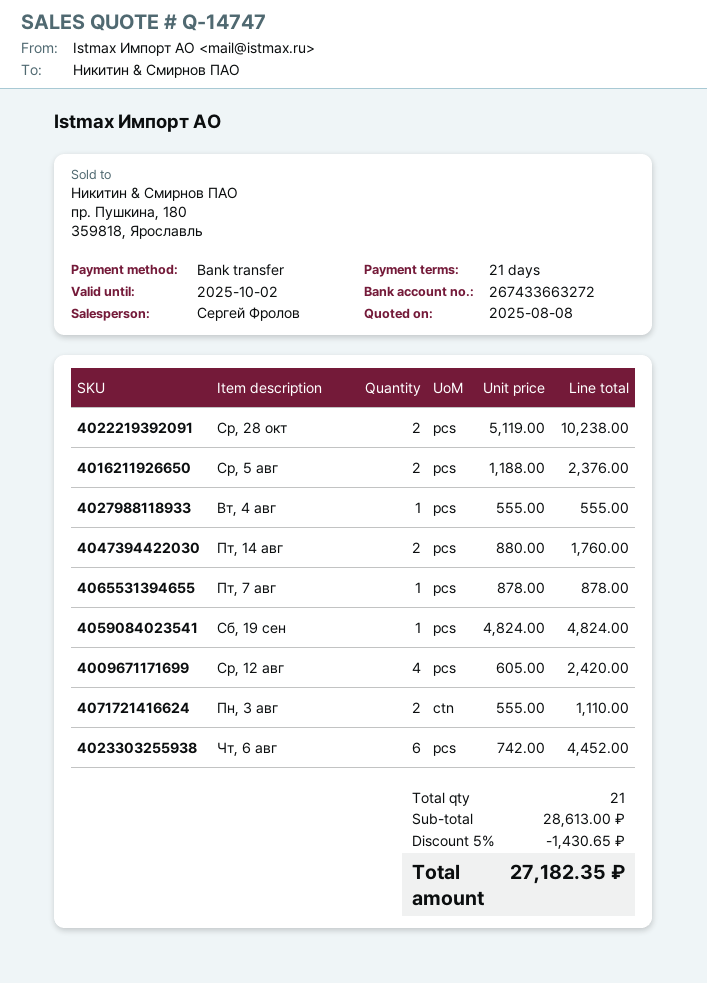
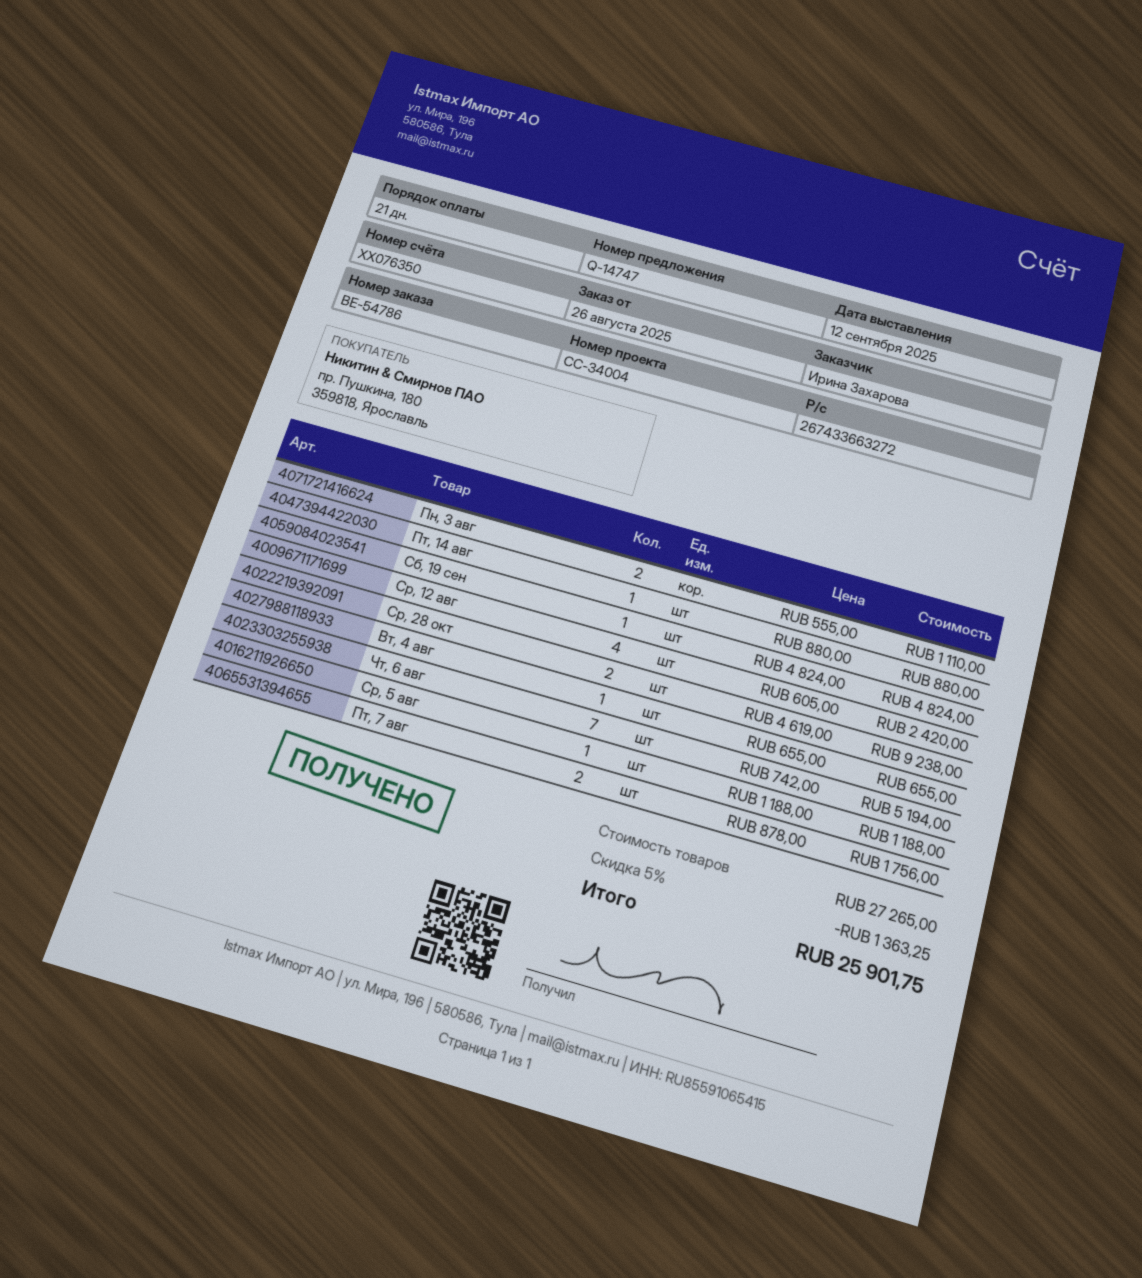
Ср, 28 окт: 2 x 5119.00 = 10238.00 -> 2 x 4619.00 = 9238.00
Ср, 5 авг: 2 x 1188.00 = 2376.00 -> 1 x 1188.00 = 1188.00
Вт, 4 авг: 1 x 555.00 = 555.00 -> 1 x 655.00 = 655.00
Пт, 14 авг: 2 x 880.00 = 1760.00 -> 1 x 880.00 = 880.00
Пт, 7 авг: 1 x 878.00 = 878.00 -> 2 x 878.00 = 1756.00
Чт, 6 авг: 6 x 742.00 = 4452.00 -> 7 x 742.00 = 5194.00
subtotal: 28613.00 -> 27265.00
discount: 5% = 1430.65 -> 5% = 1363.25
total: 27182.35 -> 25901.75

